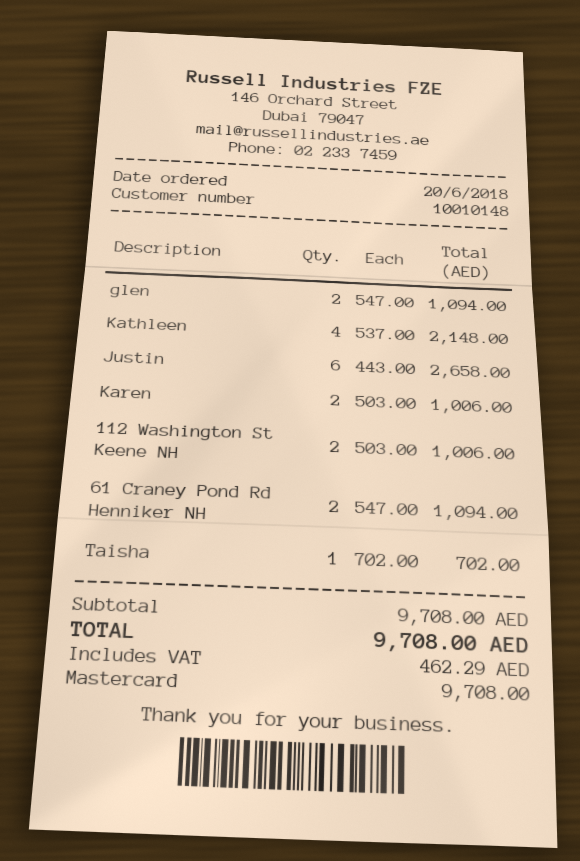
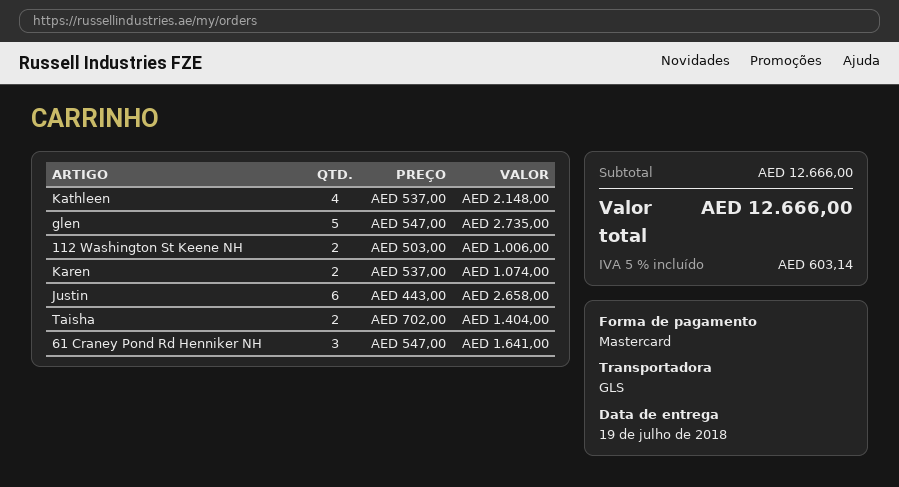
glen: 2 x 547.00 = 1094.00 -> 5 x 547.00 = 2735.00
Karen: 2 x 503.00 = 1006.00 -> 2 x 537.00 = 1074.00
61 Craney Pond Rd Henniker NH: 2 x 547.00 = 1094.00 -> 3 x 547.00 = 1641.00
Taisha: 1 x 702.00 = 702.00 -> 2 x 702.00 = 1404.00
subtotal: 9708.00 -> 12666.00
tax: 462.29 -> 603.14
total: 9708.00 -> 12666.00

